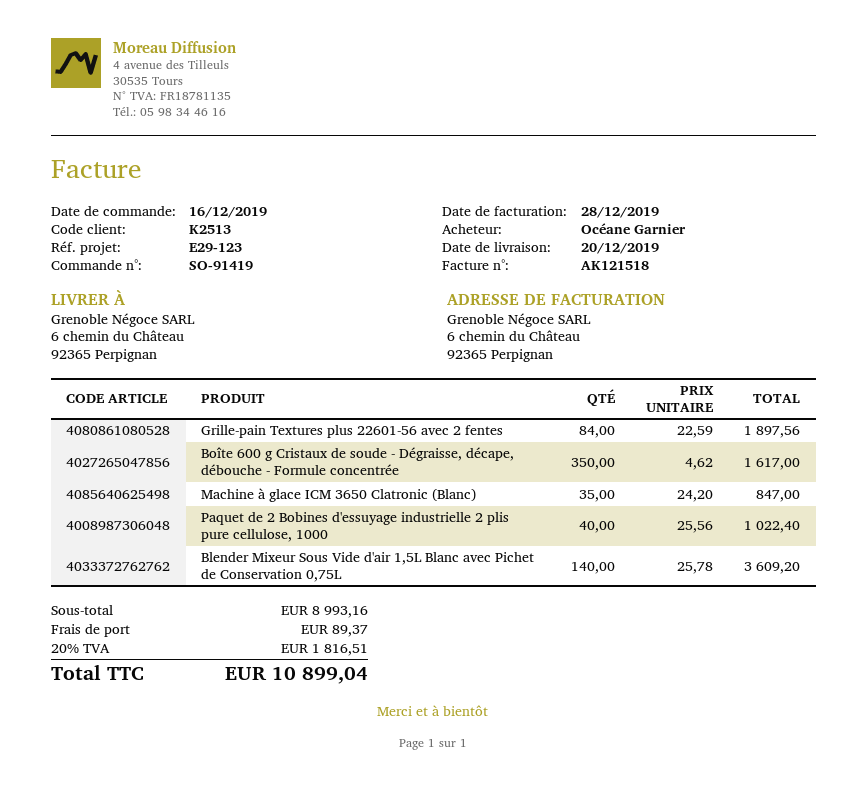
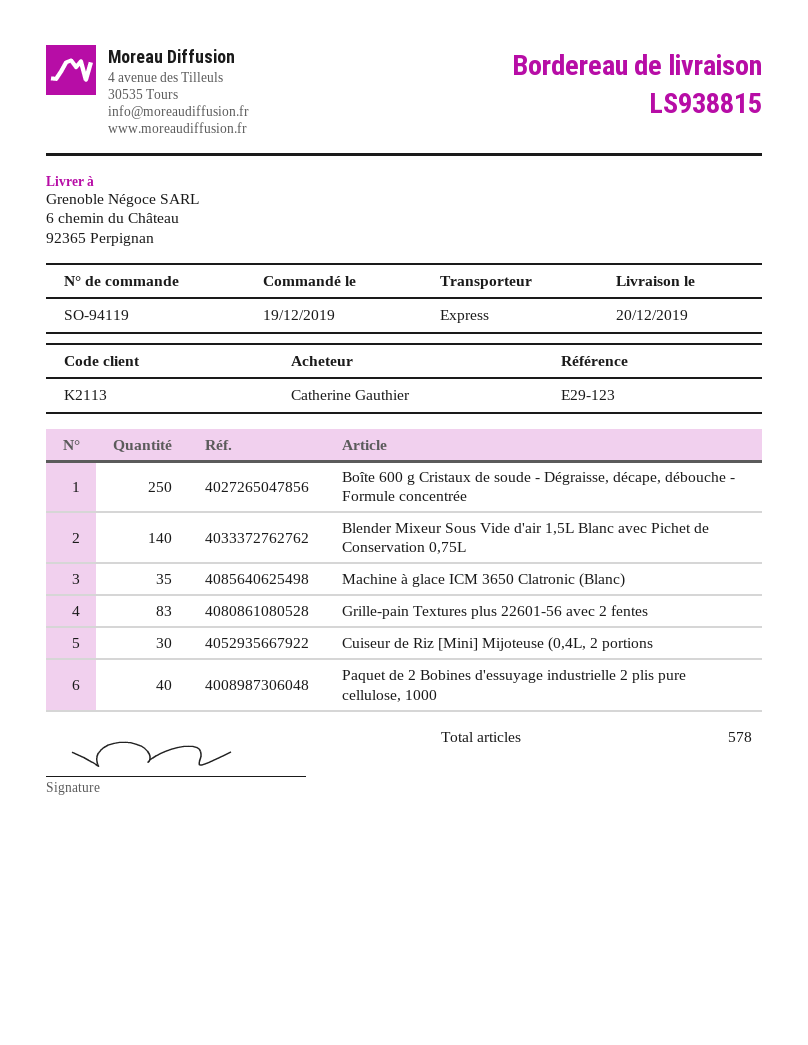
order number: SO-91419 -> SO-94119
order date: 2019-12-16 -> 2019-12-19
customer number: K2513 -> K2113
ordered by: Océane Garnier -> Catherine Gauthier
Grille-pain Textures plus 22601-56 avec 2 fentes: 84 -> 83
Boîte 600 g Cristaux de soude - Dégraisse, décape, débouche - Formule concentrée: 350 -> 250
Cuiseur de Riz [Mini] Mijoteuse (0,4L, 2 portions: none -> 30

